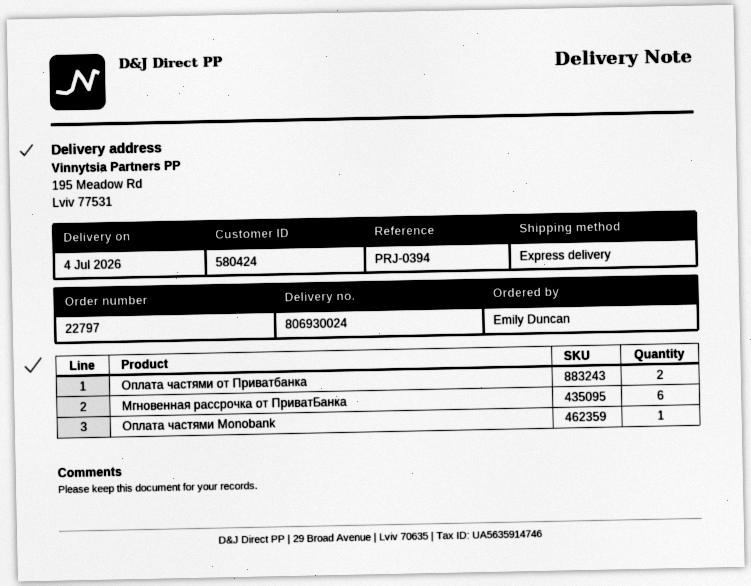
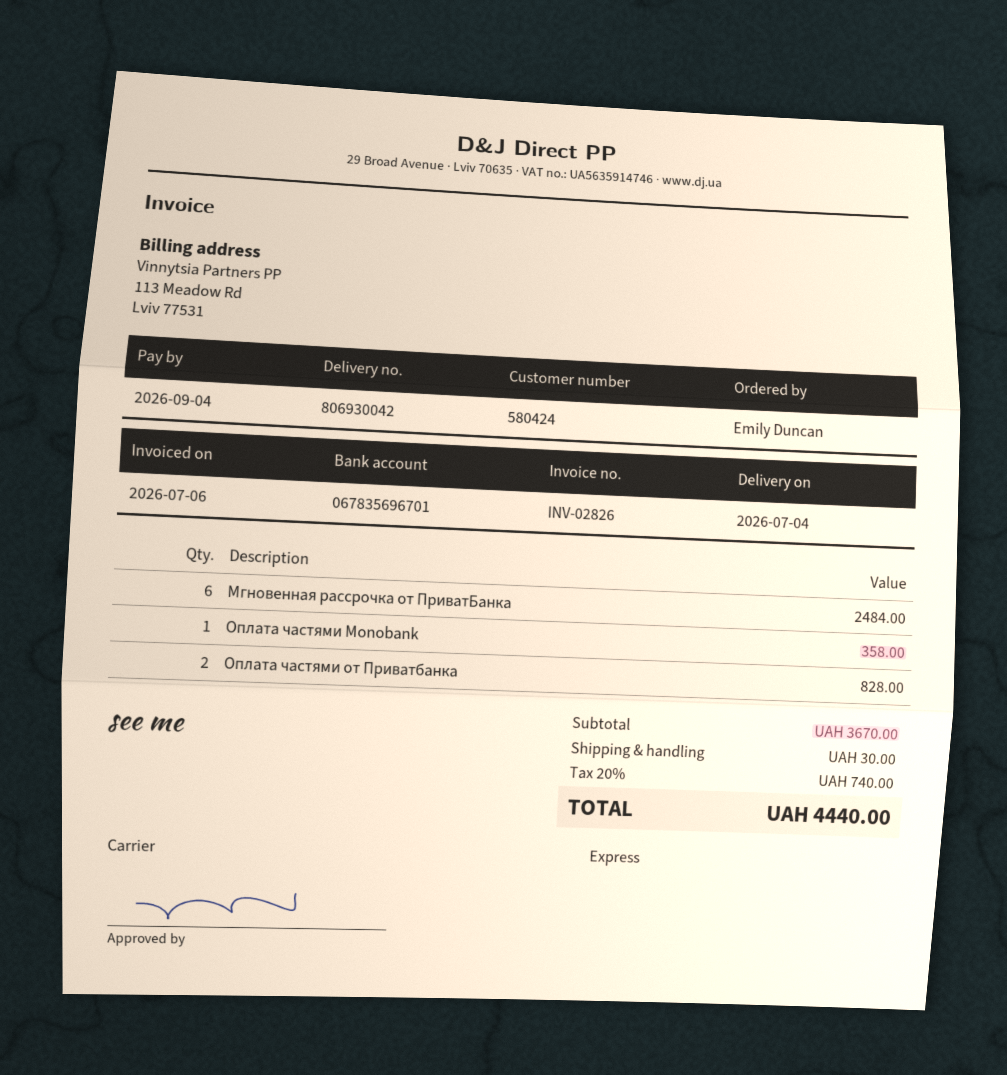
delivery note number: 806930024 -> 806930042

